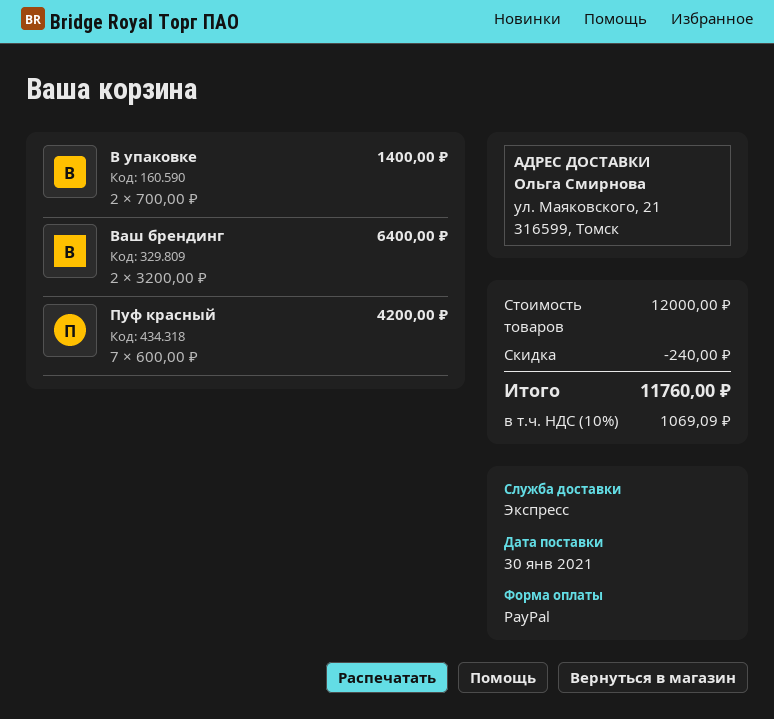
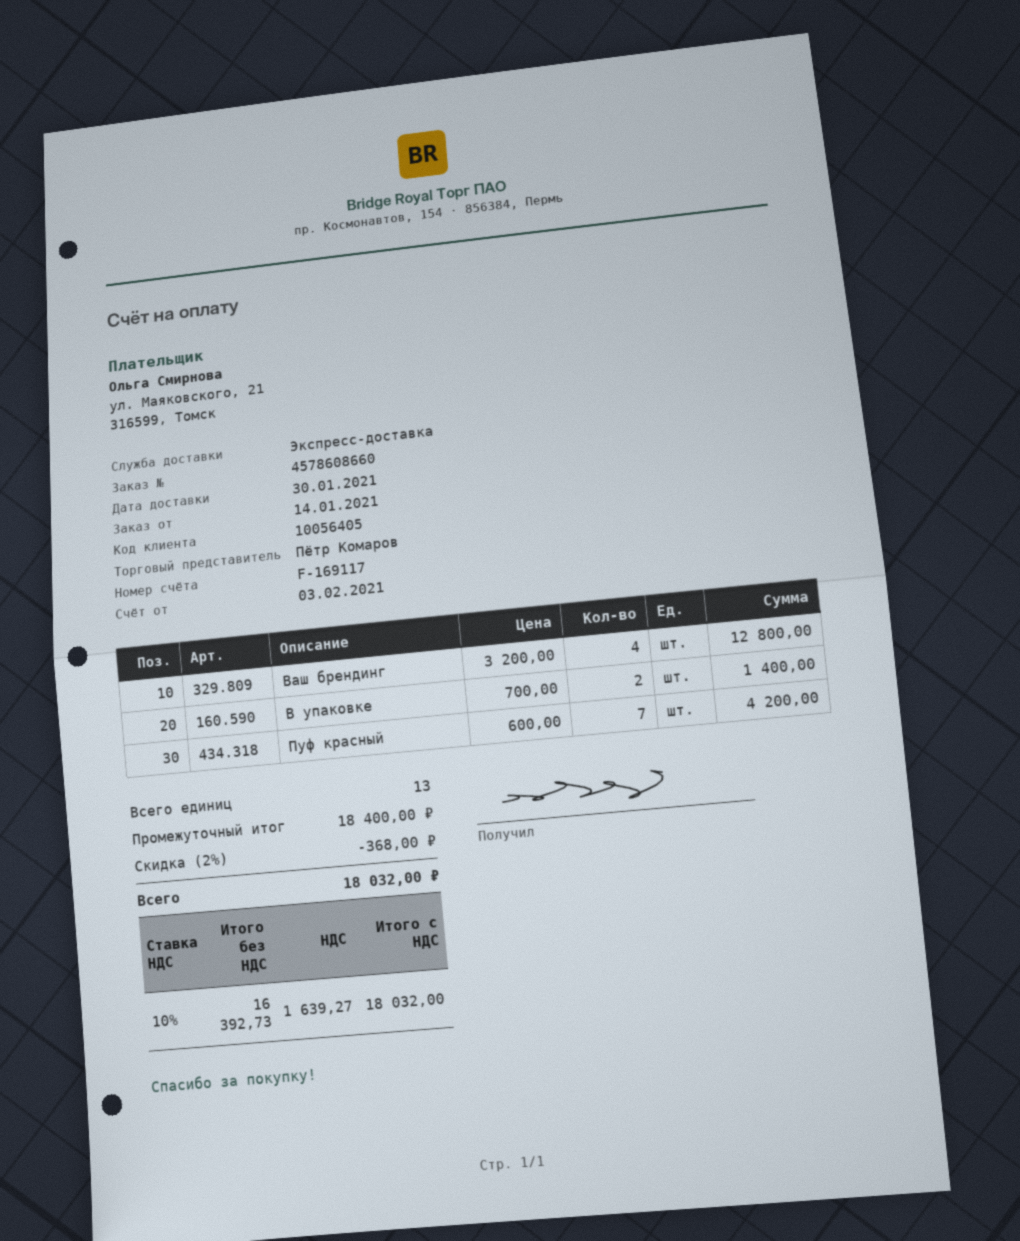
Ваш брендинг: 2 x 3200.00 = 6400.00 -> 4 x 3200.00 = 12800.00
subtotal: 12000.00 -> 18400.00
discount: 240.00 -> 368.00
tax: 10% = 1069.09 -> 10% = 1639.27
total: 11760.00 -> 18032.00

